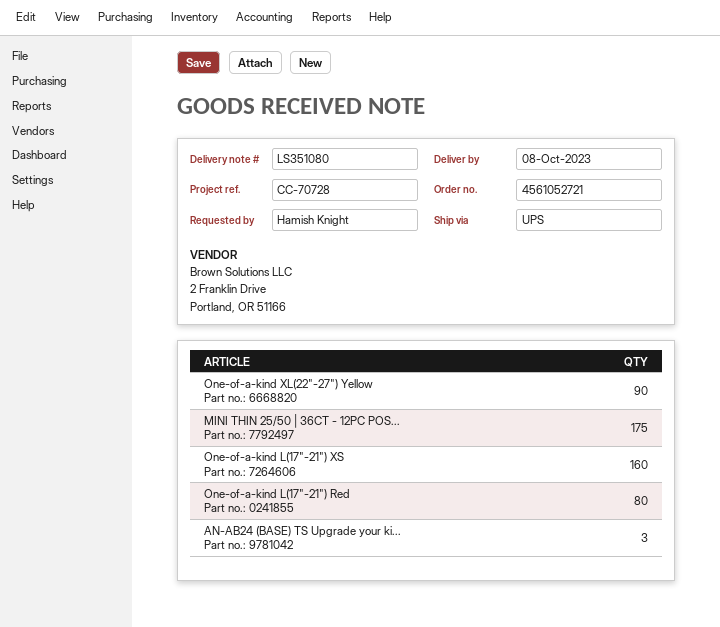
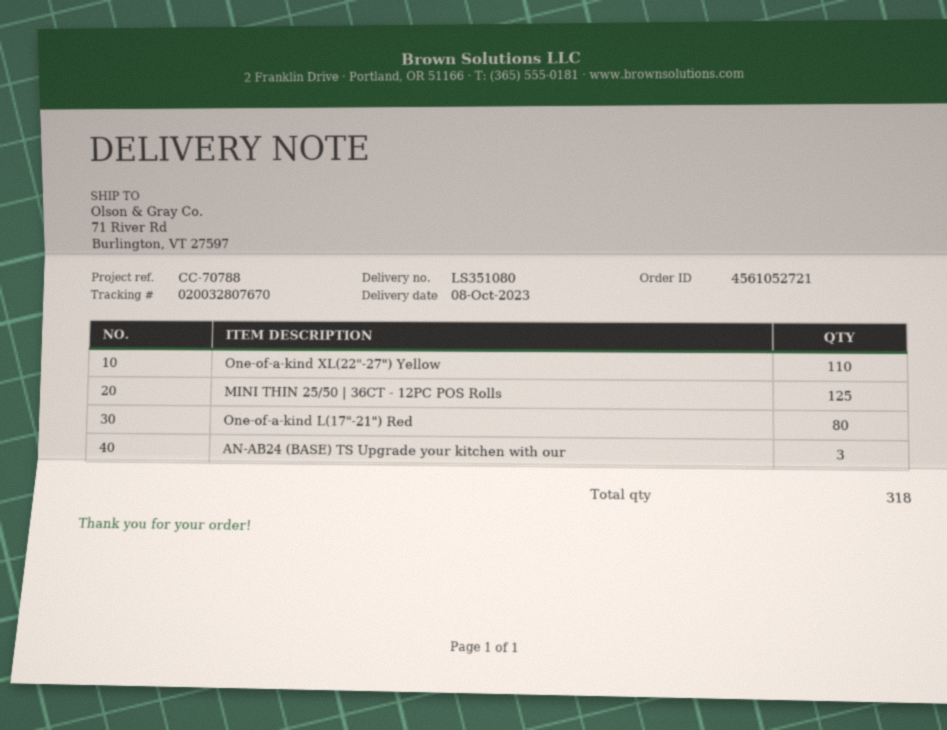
reference: CC-70728 -> CC-70788
One-of-a-kind XL(22"-27") Yellow: 90 -> 110
MINI THIN 25/50 | 36CT - 12PC POS...: 175 -> 125
One-of-a-kind L(17"-21") XS: 160 -> none

